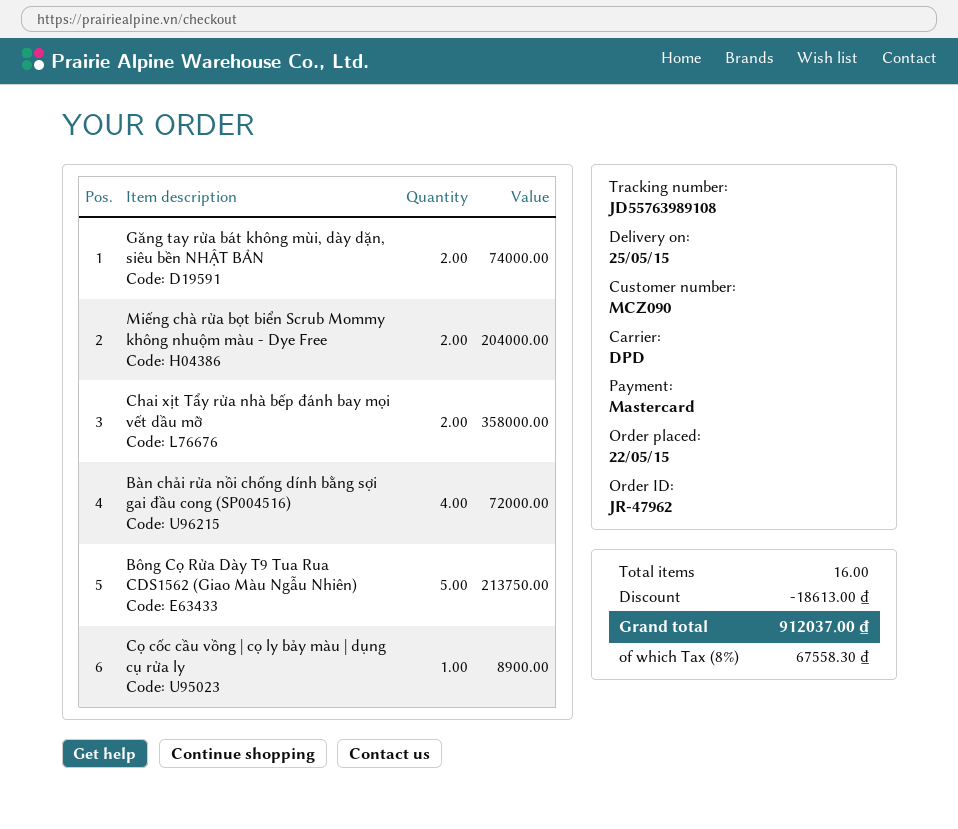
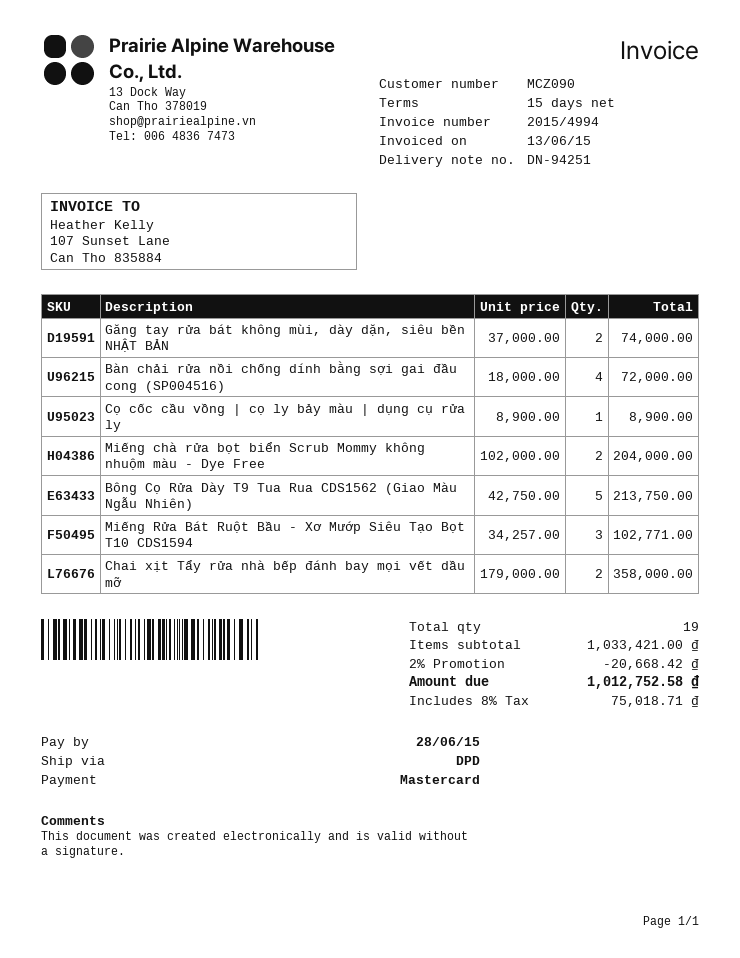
Miếng Rửa Bát Ruột Bầu - Xơ Mướp Siêu Tạo Bọt T10 CDS1594: none -> 3 for 102771.00
total quantity: 16 -> 19
discount: 18613.00 -> 20668.42
tax: 8% = 67558.30 -> 8% = 75018.71
total: 912037.00 -> 1012752.58

